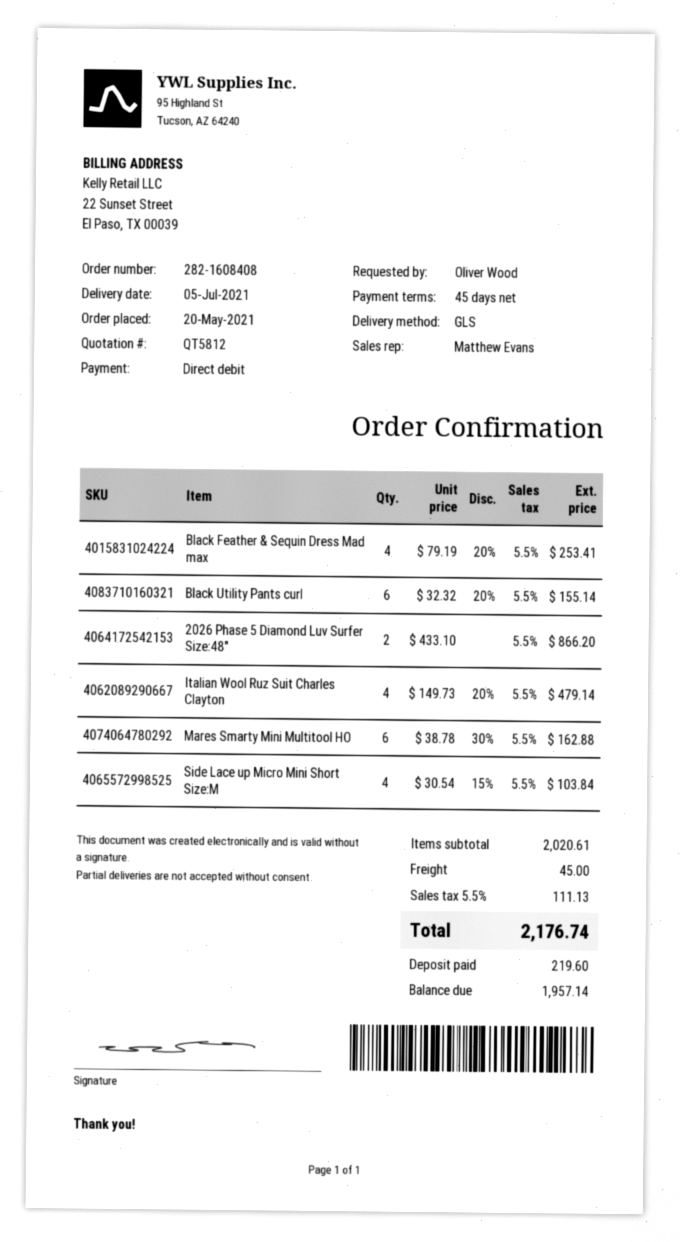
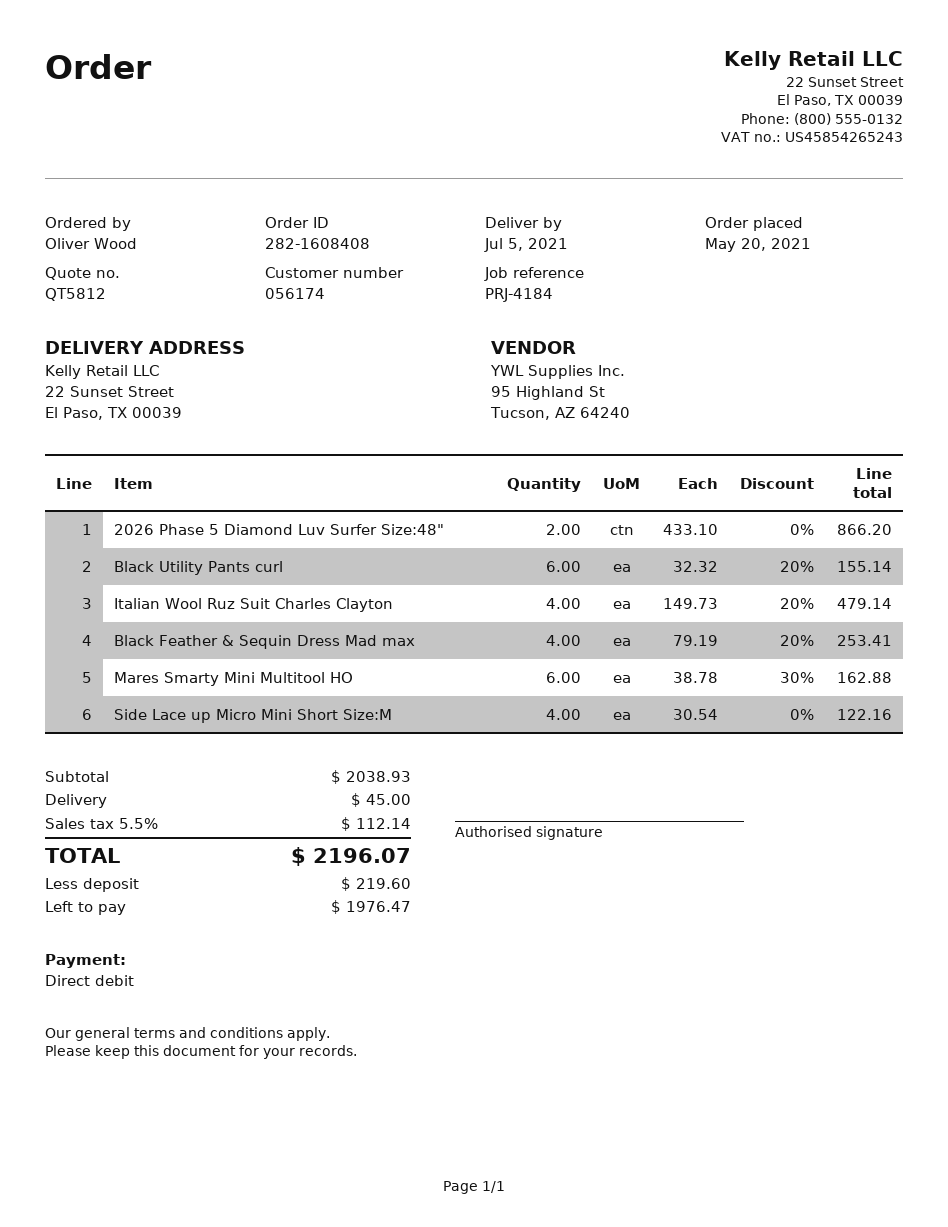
Side Lace up Micro Mini Short Size:M: 4 x 30.54 - 15% = 103.84 -> 4 x 30.54 = 122.16
subtotal: 2020.61 -> 2038.93
tax: 5.5% = 111.13 -> 5.5% = 112.14
total: 2176.74 -> 2196.07
balance: 1957.14 -> 1976.47

